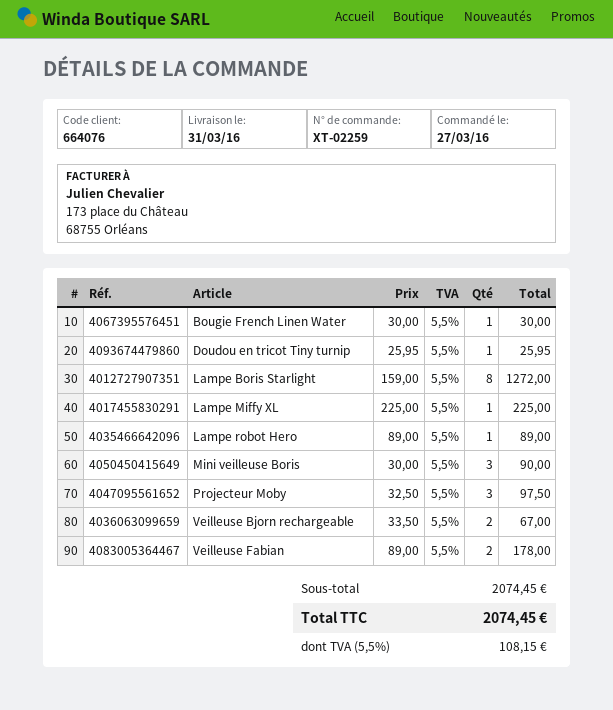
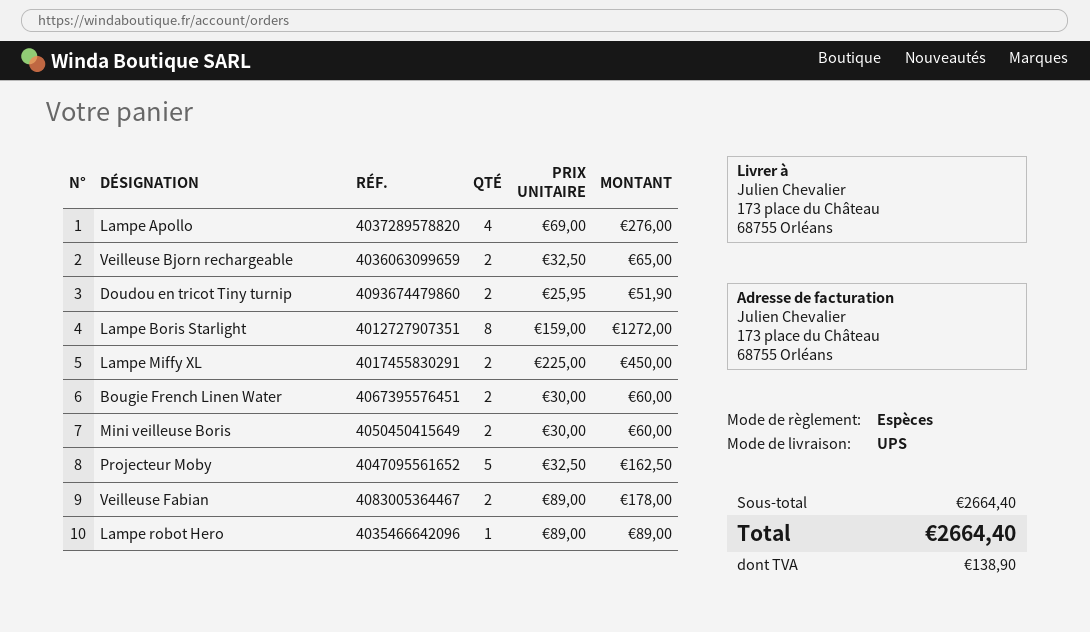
Bougie French Linen Water: 1 x 30.00 = 30.00 -> 2 x 30.00 = 60.00
Doudou en tricot Tiny turnip: 1 x 25.95 = 25.95 -> 2 x 25.95 = 51.90
Lampe Miffy XL: 1 x 225.00 = 225.00 -> 2 x 225.00 = 450.00
Mini veilleuse Boris: 3 x 30.00 = 90.00 -> 2 x 30.00 = 60.00
Projecteur Moby: 3 x 32.50 = 97.50 -> 5 x 32.50 = 162.50
Veilleuse Bjorn rechargeable: 2 x 33.50 = 67.00 -> 2 x 32.50 = 65.00
Lampe Apollo: none -> 4 x 69.00 = 276.00
subtotal: 2074.45 -> 2664.40
tax: 108.15 -> 138.90
total: 2074.45 -> 2664.40

